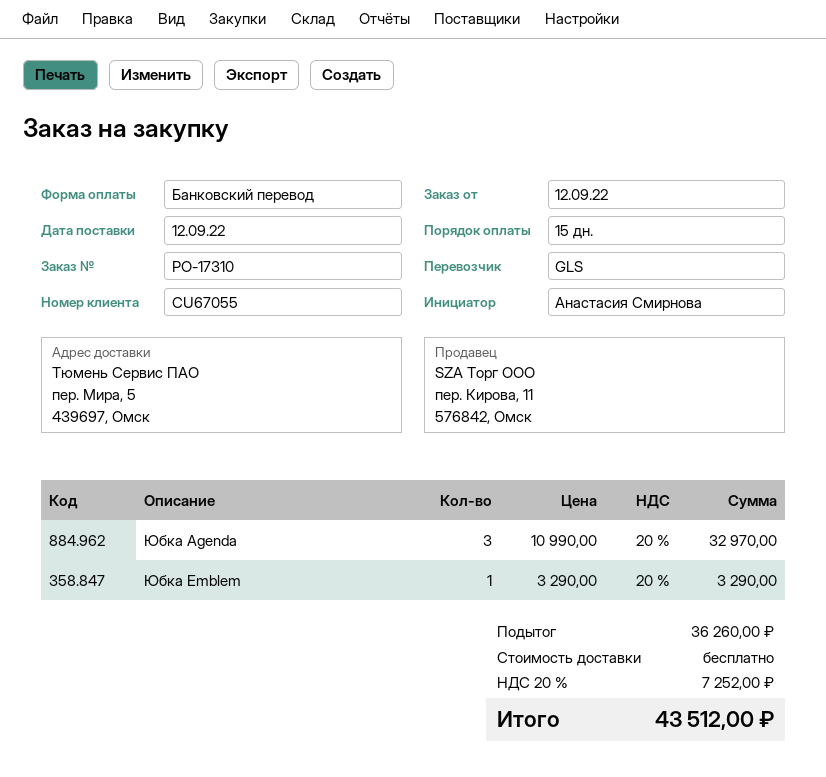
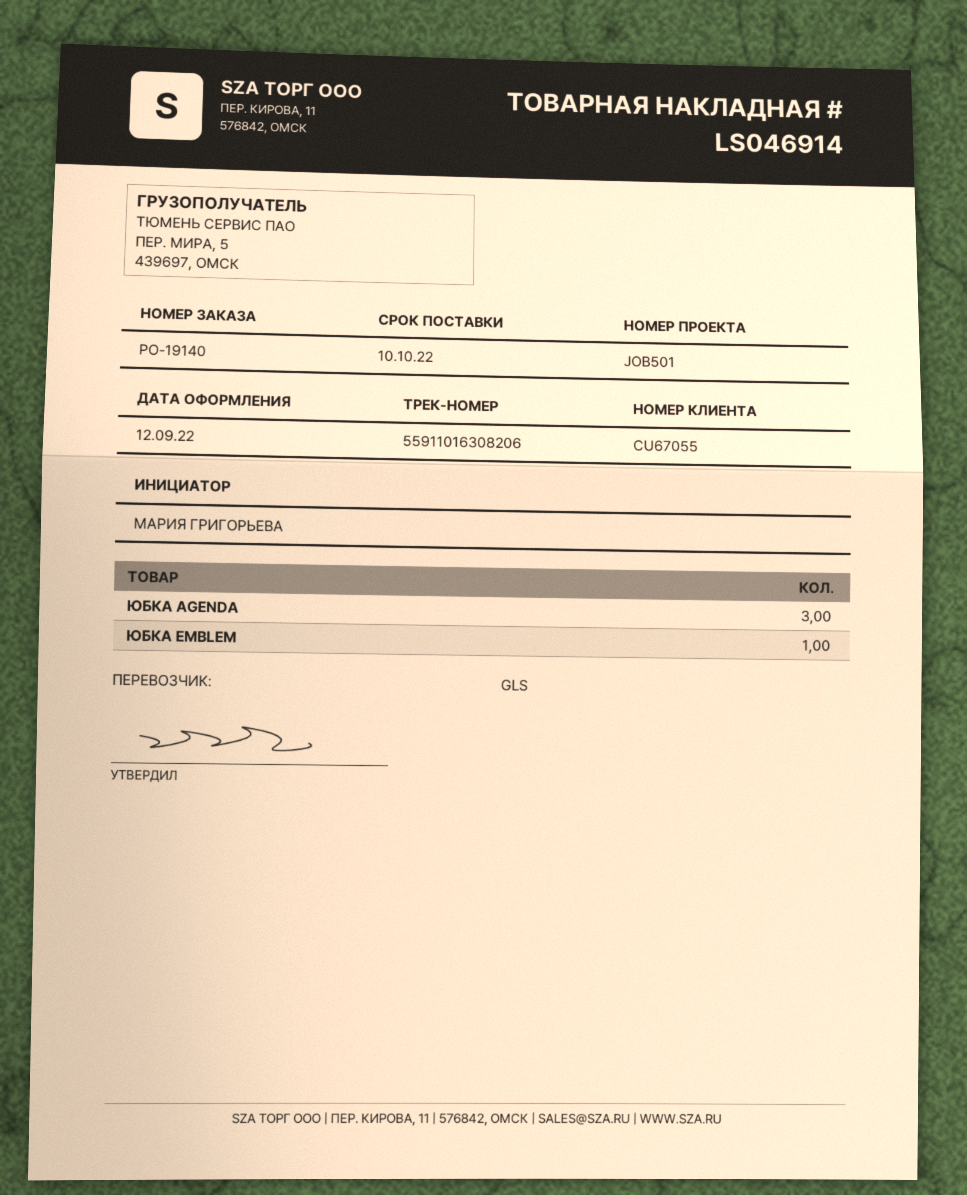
order number: PO-17310 -> PO-19140
delivery date: 2022-09-12 -> 2022-10-10
ordered by: Анастасия Смирнова -> МАРИЯ ГРИГОРЬЕВА

